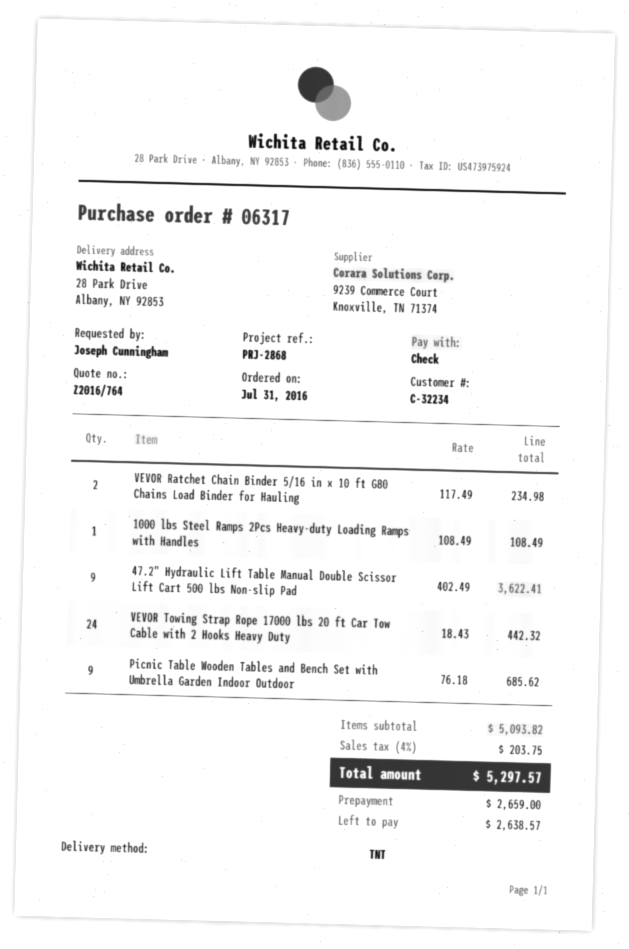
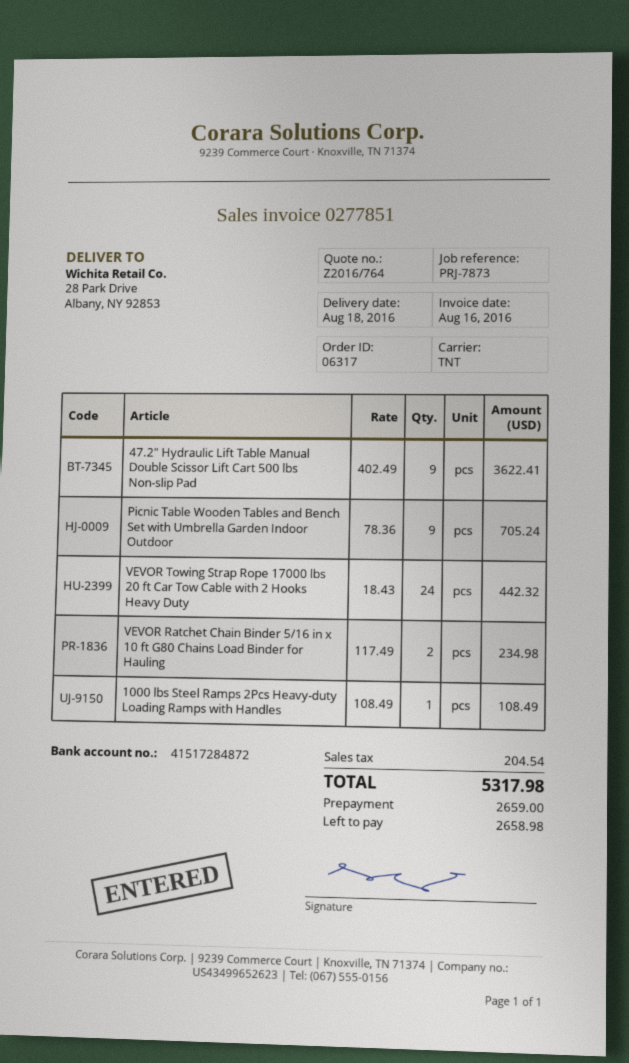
reference: PRJ-2868 -> PRJ-7873
Picnic Table Wooden Tables and Bench Set with Umbrella Garden Indoor Outdoor: 9 x 76.18 = 685.62 -> 9 x 78.36 = 705.24
tax: 203.75 -> 204.54
total: 5297.57 -> 5317.98
balance: 2638.57 -> 2658.98

